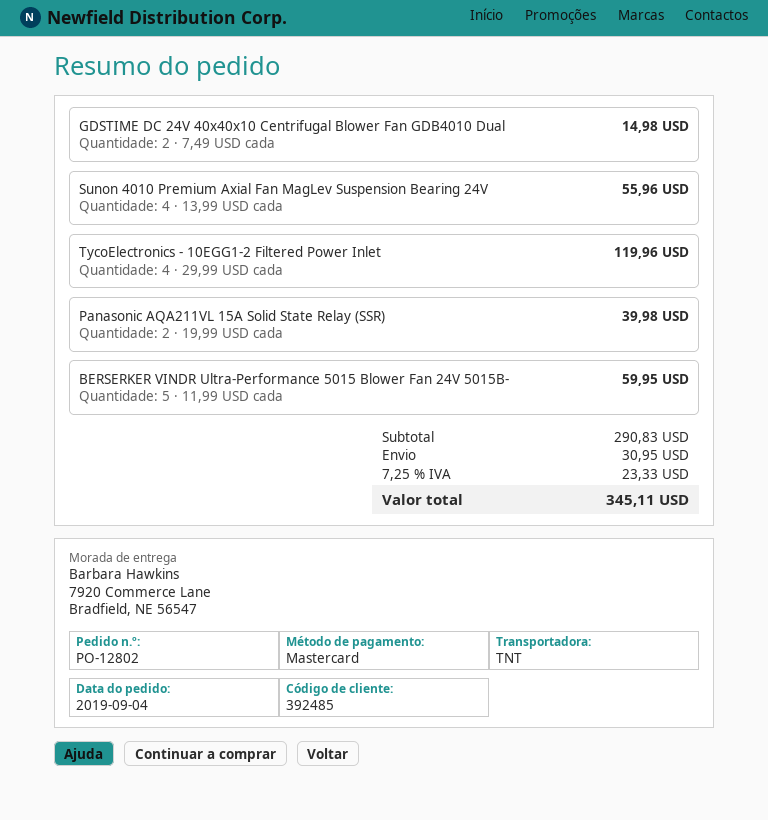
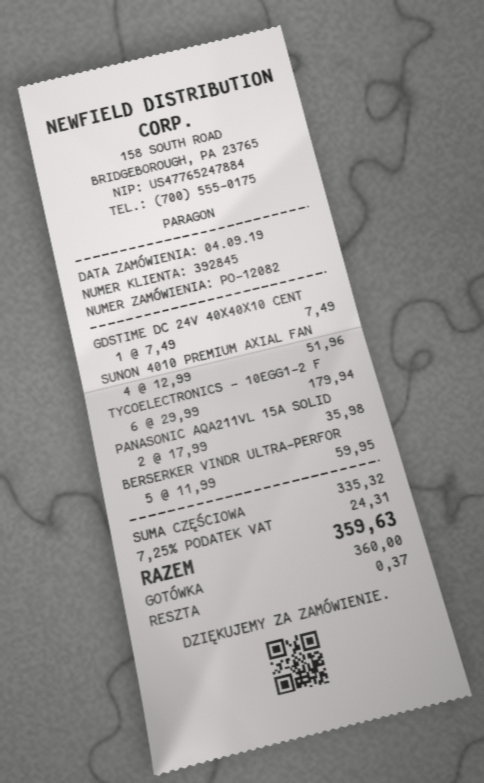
order number: PO-12802 -> PO-12082
customer number: 392485 -> 392845
payment method: Mastercard -> cash
GDSTIME DC 24V 40x40x10 Centrifugal Blower Fan GDB4010 Dual: 2 x 7.49 = 14.98 -> 1 x 7.49 = 7.49
Sunon 4010 Premium Axial Fan MagLev Suspension Bearing 24V: 4 x 13.99 = 55.96 -> 4 x 12.99 = 51.96
TycoElectronics - 10EGG1-2 Filtered Power Inlet: 4 x 29.99 = 119.96 -> 6 x 29.99 = 179.94
Panasonic AQA211VL 15A Solid State Relay (SSR): 2 x 19.99 = 39.98 -> 2 x 17.99 = 35.98
subtotal: 290.83 -> 335.32
shipping: 30.95 -> none
tax: 7.25% = 23.33 -> 7.25% = 24.31
total: 345.11 -> 359.63

